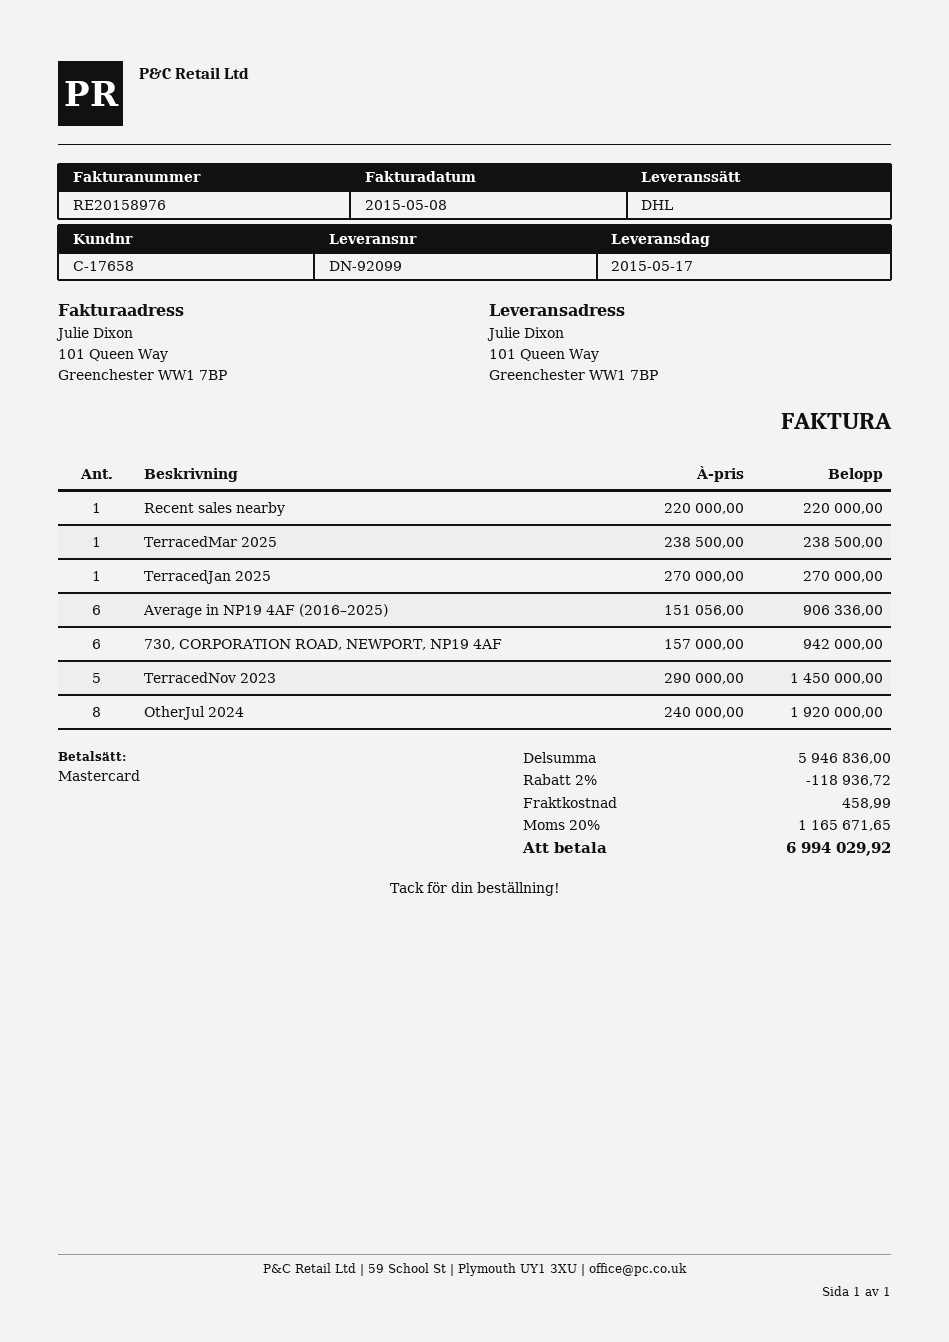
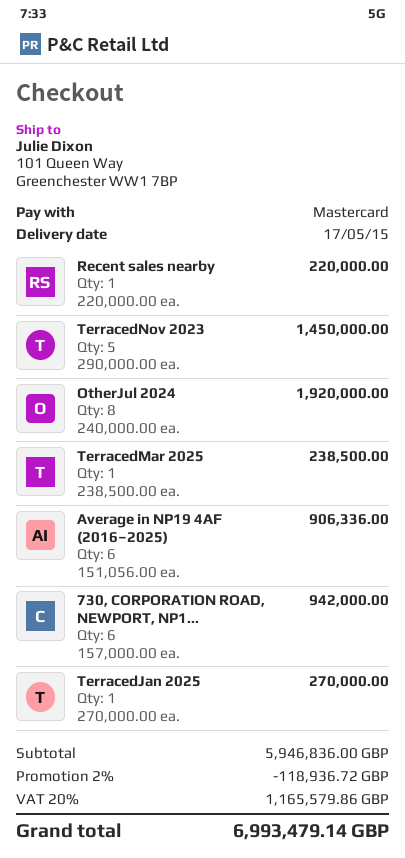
shipping: 458.99 -> none
tax: 20% = 1165671.65 -> 20% = 1165579.86
total: 6994029.92 -> 6993479.14

